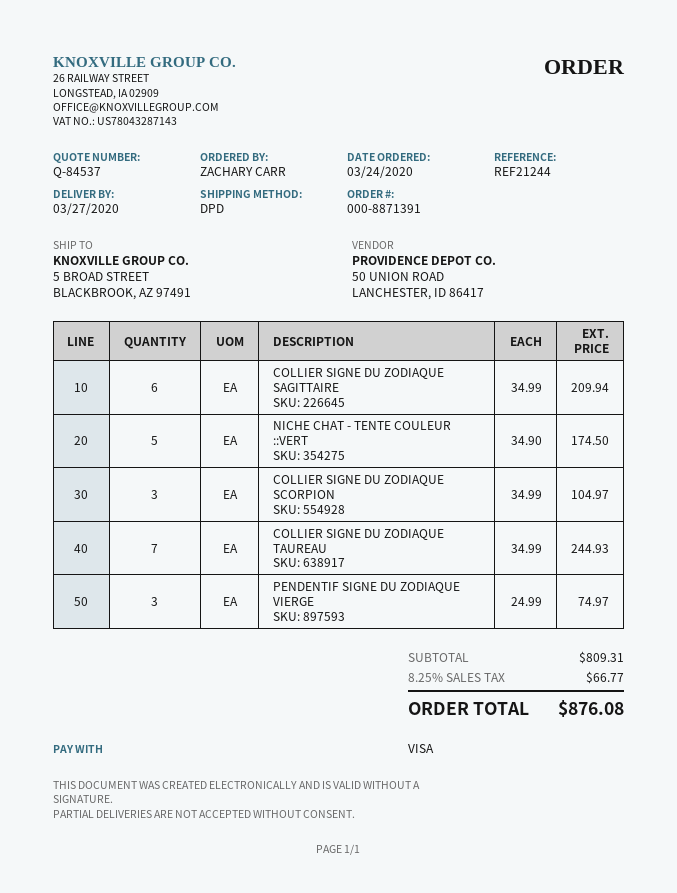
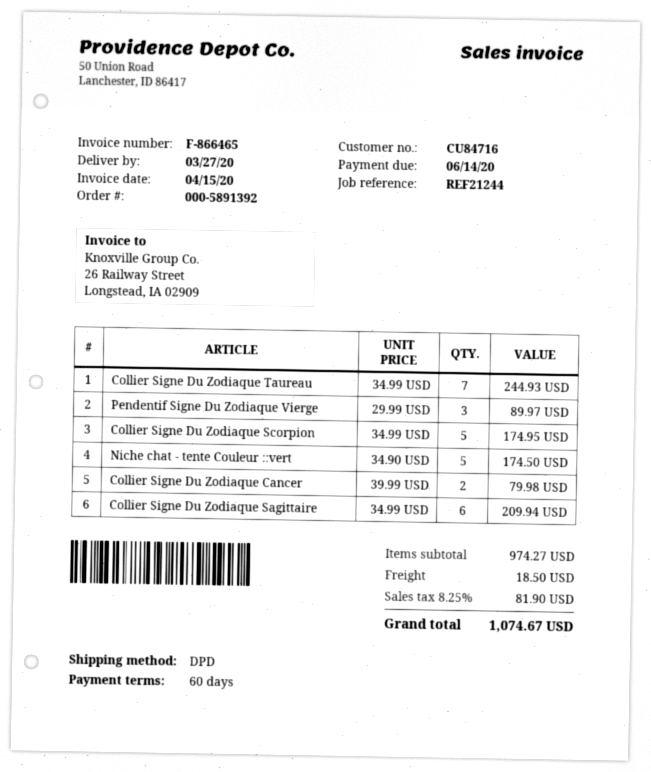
order number: 000-8871391 -> 000-5891392
COLLIER SIGNE DU ZODIAQUE SCORPION: 3 x 34.99 = 104.97 -> 5 x 34.99 = 174.95
PENDENTIF SIGNE DU ZODIAQUE VIERGE: 3 x 24.99 = 74.97 -> 3 x 29.99 = 89.97
Collier Signe Du Zodiaque Cancer: none -> 2 x 39.99 = 79.98
subtotal: 809.31 -> 974.27
shipping: none -> 18.50
tax: 8.25% = 66.77 -> 8.25% = 81.90
total: 876.08 -> 1074.67

